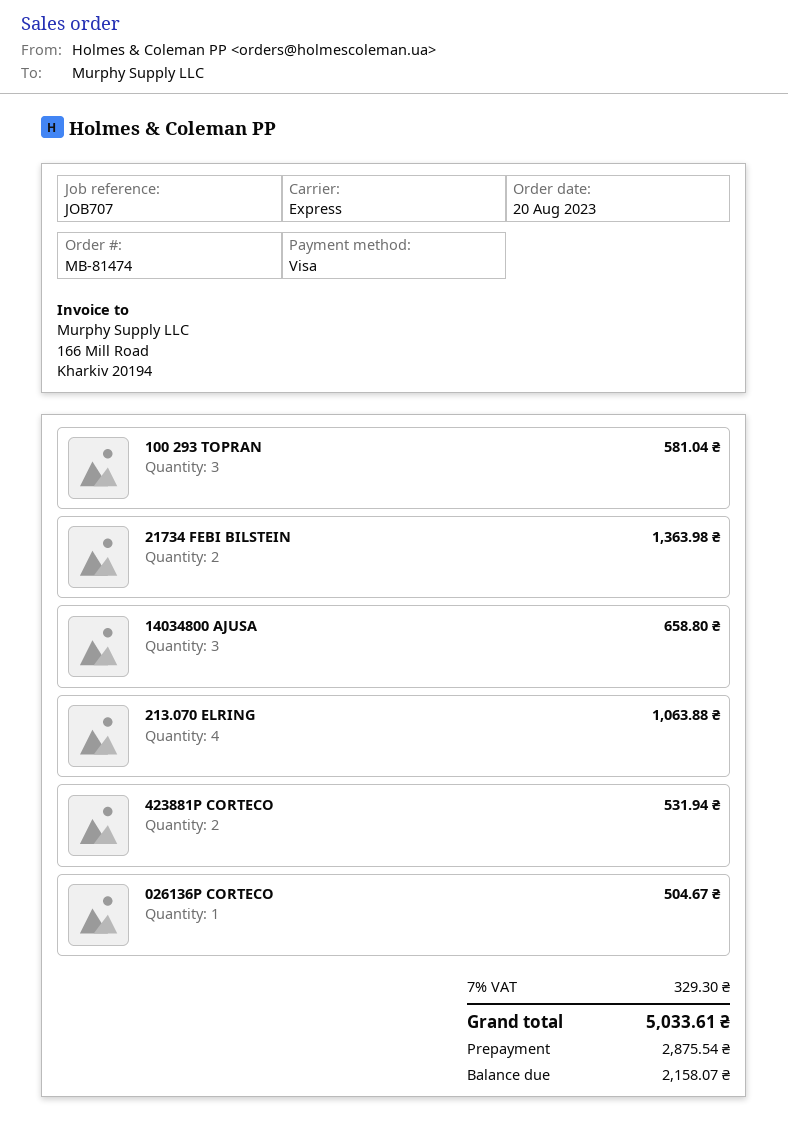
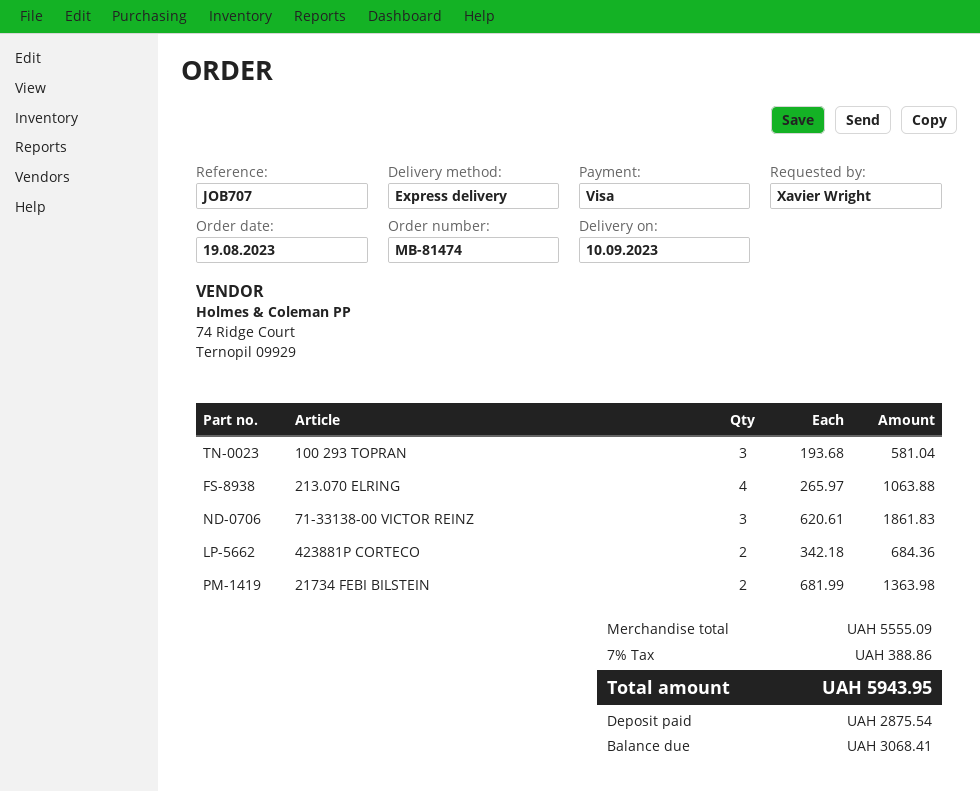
order date: 2023-08-20 -> 2023-08-19
14034800 AJUSA: 3 for 658.80 -> none
423881P CORTECO: 2 for 531.94 -> 2 for 684.36
026136P CORTECO: 1 for 504.67 -> none
71-33138-00 VICTOR REINZ: none -> 3 for 1861.83
tax: 7% = 329.30 -> 7% = 388.86
total: 5033.61 -> 5943.95
balance: 2158.07 -> 3068.41

